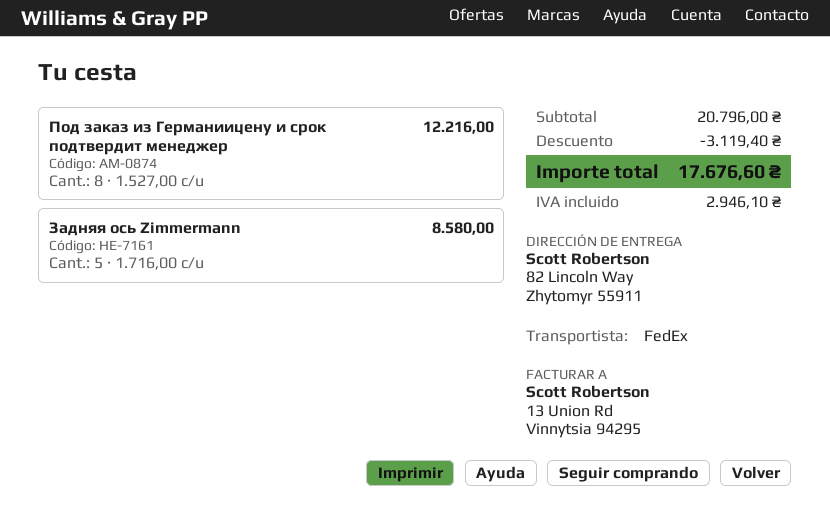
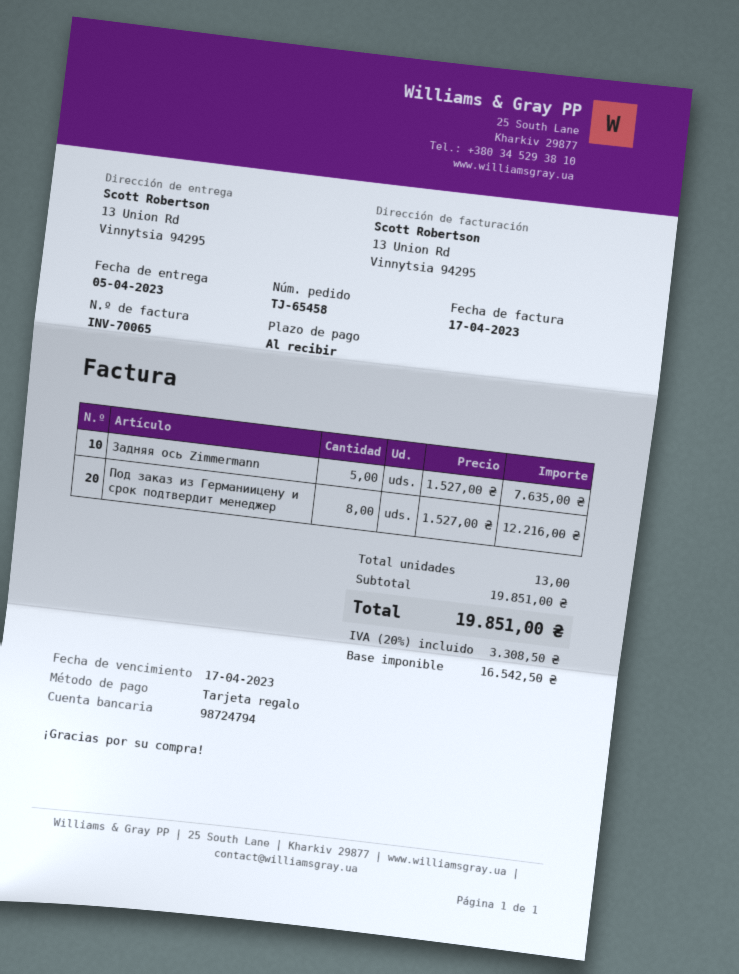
ship to: 82 Lincoln Way, Zhytomyr 55911 -> 13 Union Rd, Vinnytsia 94295
Задняя ось Zimmermann: 5 x 1716.00 = 8580.00 -> 5 x 1527.00 = 7635.00
subtotal: 20796.00 -> 19851.00
discount: 3119.40 -> none
tax: 2946.10 -> 3308.50
total: 17676.60 -> 19851.00

